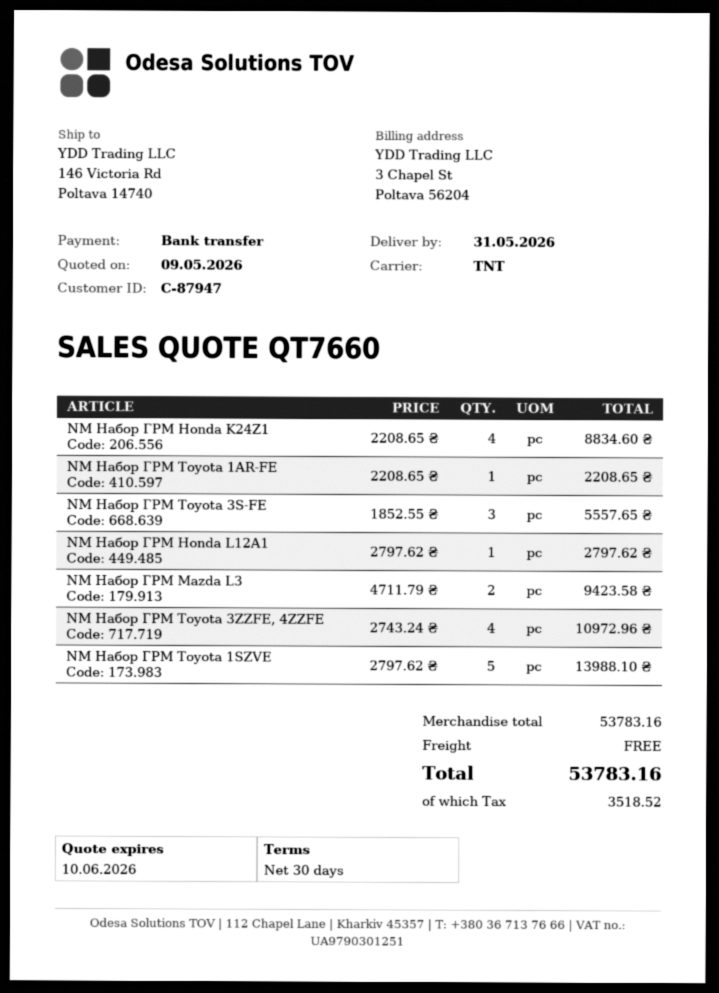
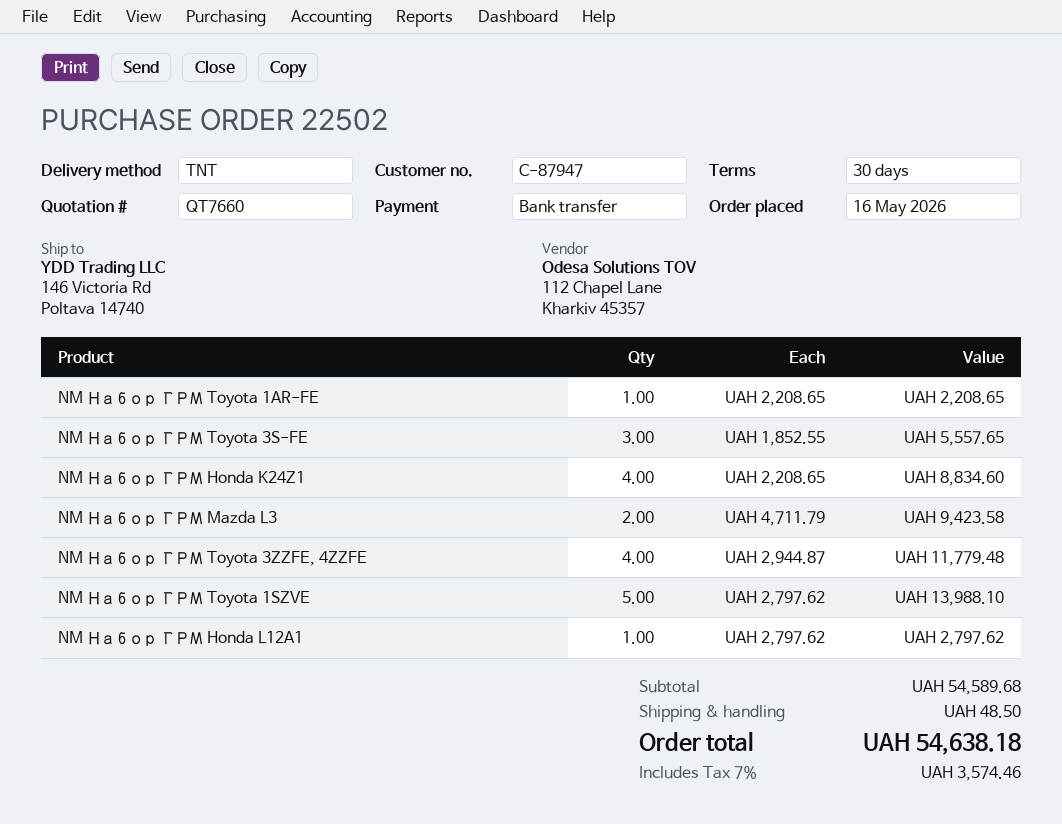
NM Набор ГРМ Toyota 3ZZFE, 4ZZFE: 4 x 2743.24 = 10972.96 -> 4 x 2944.87 = 11779.48
subtotal: 53783.16 -> 54589.68
shipping: 0.00 -> 48.50
tax: 3518.52 -> 3574.46
total: 53783.16 -> 54638.18

